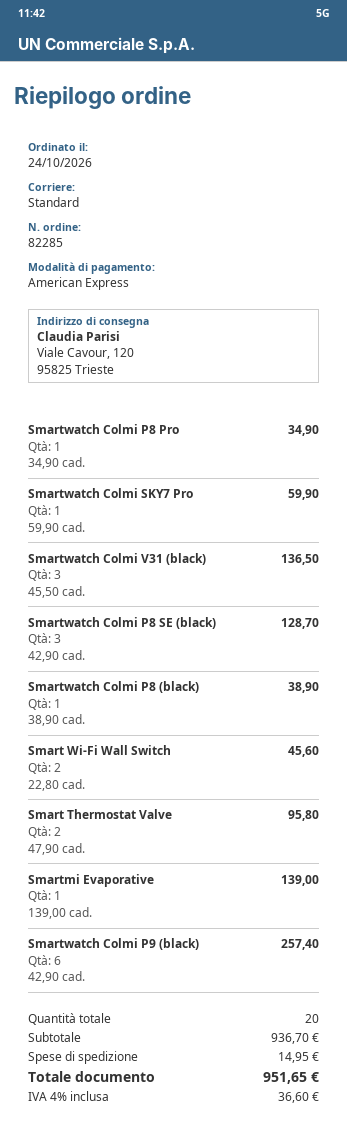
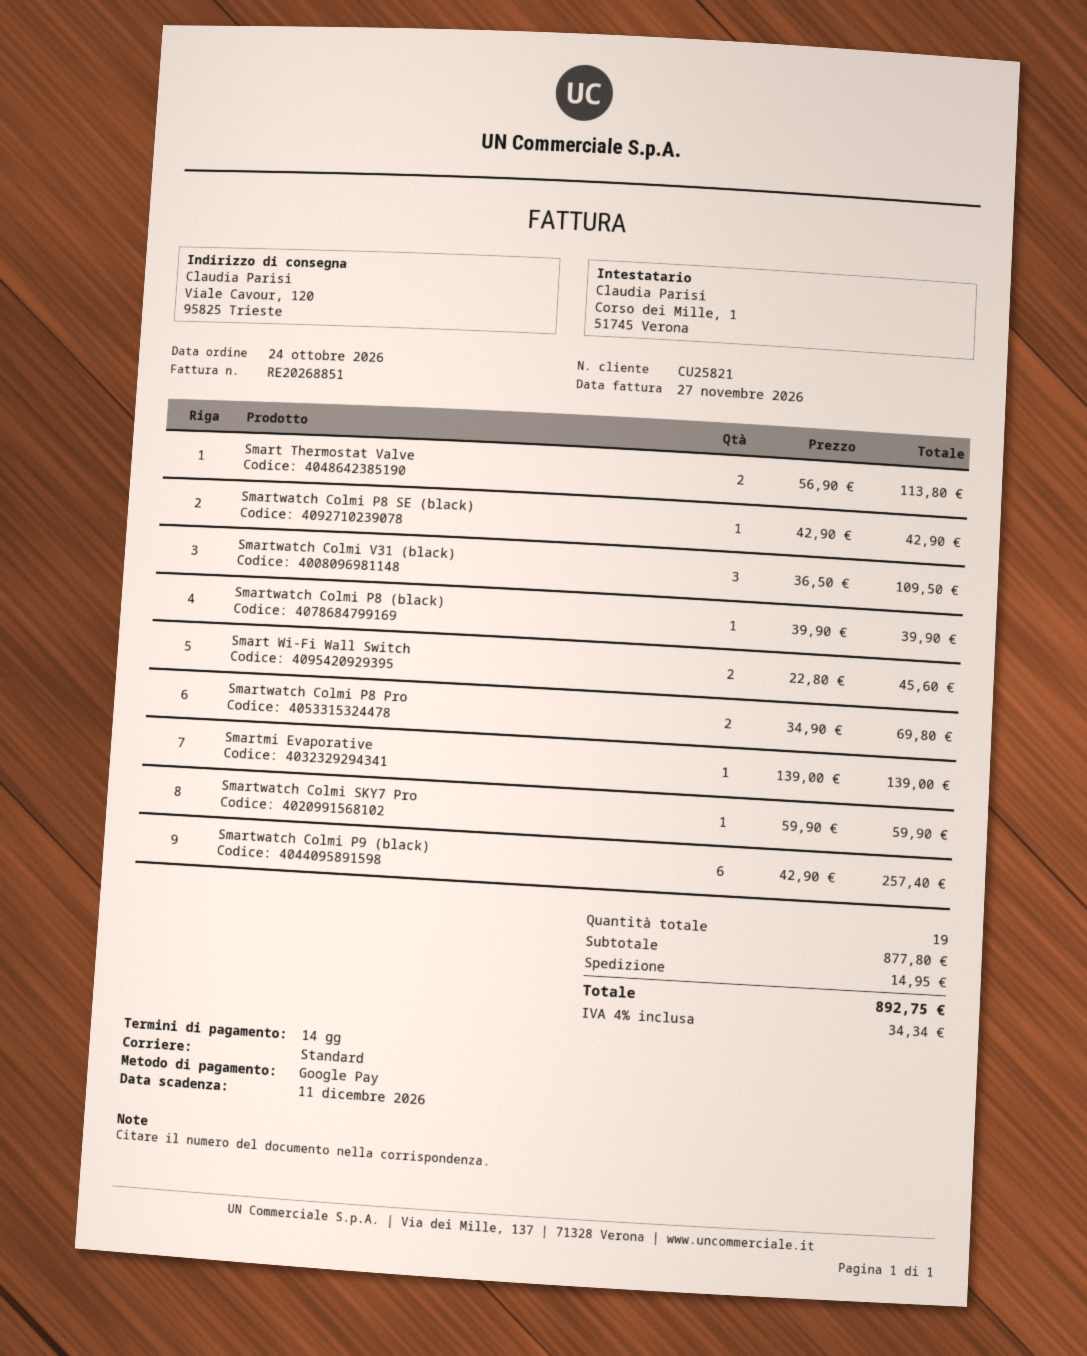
payment method: American Express -> Google Pay
Smartwatch Colmi P8 Pro: 1 x 34.90 = 34.90 -> 2 x 34.90 = 69.80
Smartwatch Colmi V31 (black): 3 x 45.50 = 136.50 -> 3 x 36.50 = 109.50
Smartwatch Colmi P8 SE (black): 3 x 42.90 = 128.70 -> 1 x 42.90 = 42.90
Smartwatch Colmi P8 (black): 1 x 38.90 = 38.90 -> 1 x 39.90 = 39.90
Smart Thermostat Valve: 2 x 47.90 = 95.80 -> 2 x 56.90 = 113.80
total quantity: 20 -> 19
subtotal: 936.70 -> 877.80
tax: 4% = 36.60 -> 4% = 34.34
total: 951.65 -> 892.75

